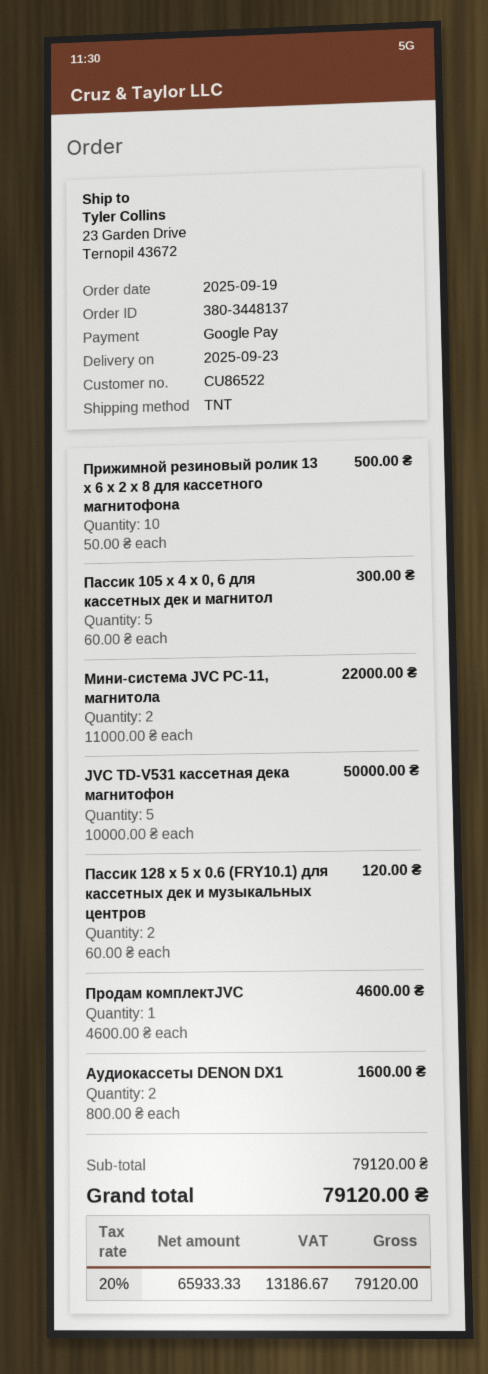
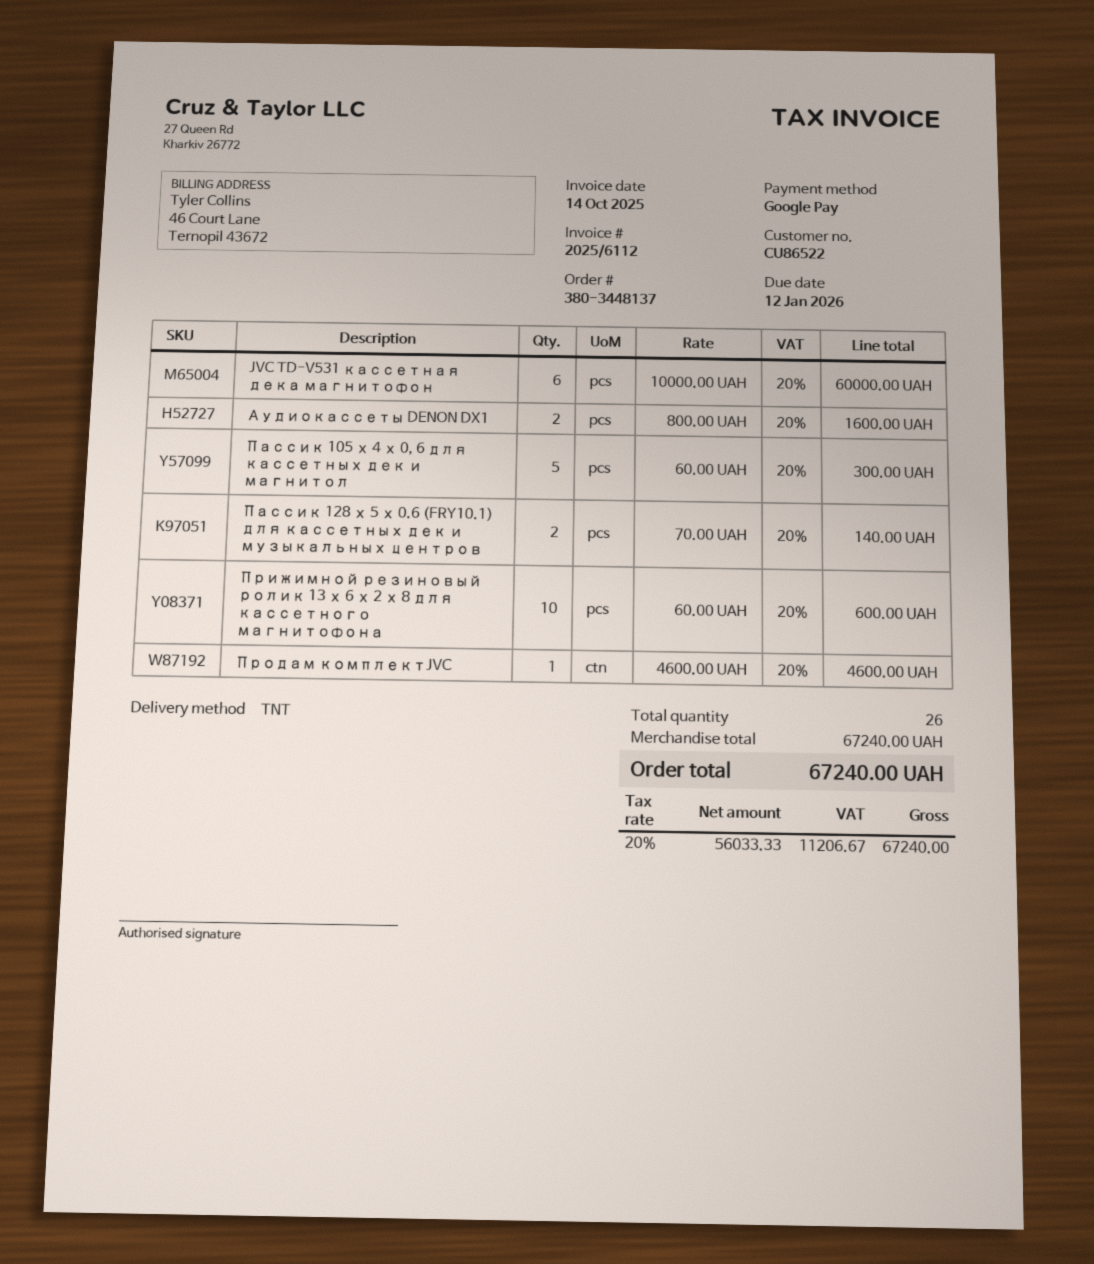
Прижимной резиновый ролик 13 х 6 х 2 х 8 для кассетного магнитофона: 10 x 50.00 = 500.00 -> 10 x 60.00 = 600.00
Мини-система JVC PC-11, магнитола: 2 x 11000.00 = 22000.00 -> none
JVC TD-V531 кассетная дека магнитофон: 5 x 10000.00 = 50000.00 -> 6 x 10000.00 = 60000.00
Пассик 128 х 5 х 0.6 (FRY10.1) для кассетных дек и музыкальных центров: 2 x 60.00 = 120.00 -> 2 x 70.00 = 140.00
subtotal: 79120.00 -> 67240.00
net: 65933.33 -> 56033.33
tax: 20% = 13186.67 -> 20% = 11206.67
total: 79120.00 -> 67240.00

